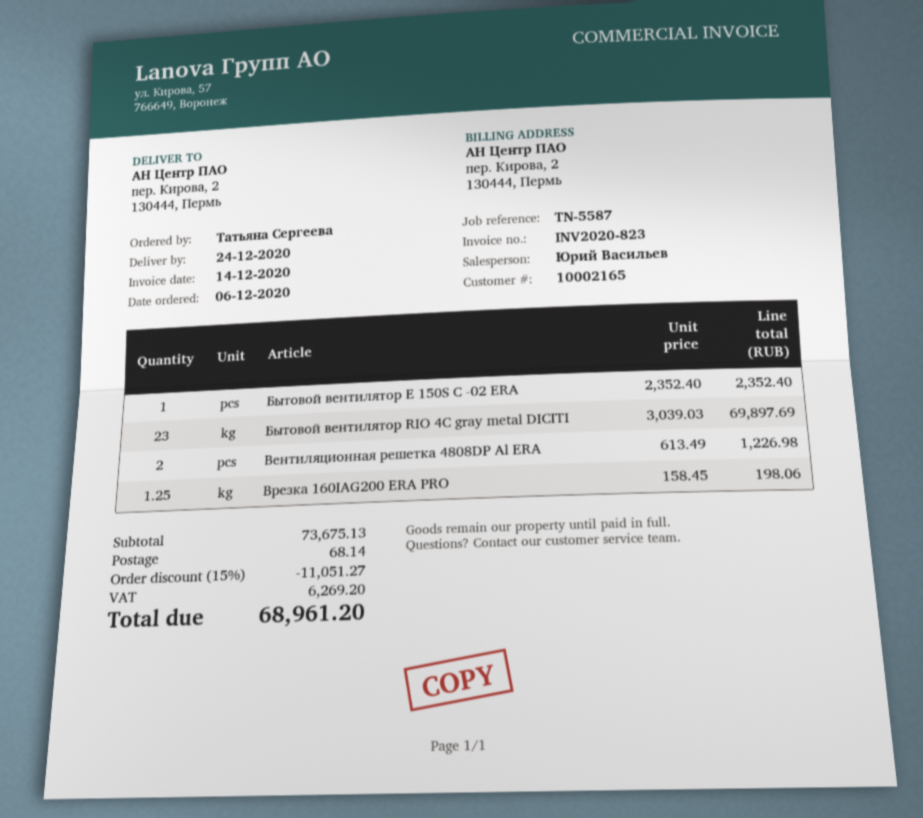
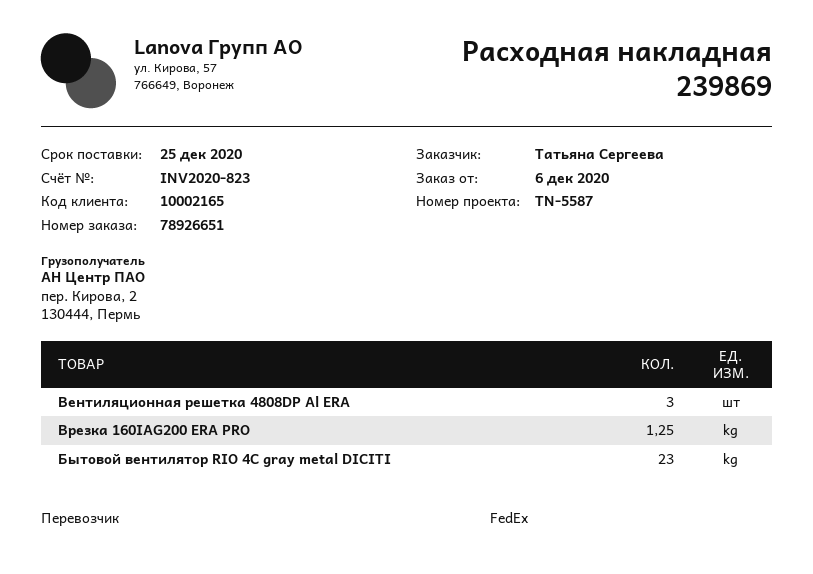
delivery date: 2020-12-24 -> 2020-12-25
Бытовой вентилятор E 150S C -02 ERA: 1 -> none
Вентиляционная решетка 4808DP Al ERA: 2 -> 3

